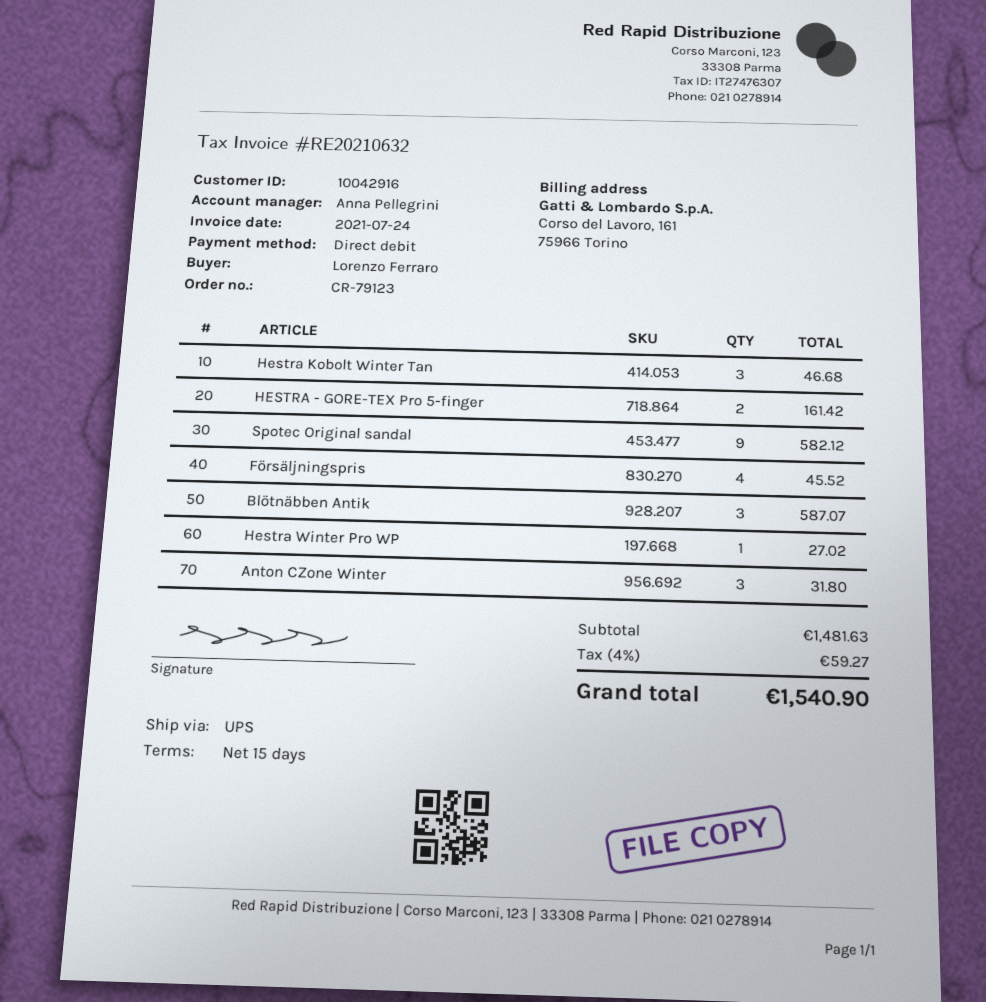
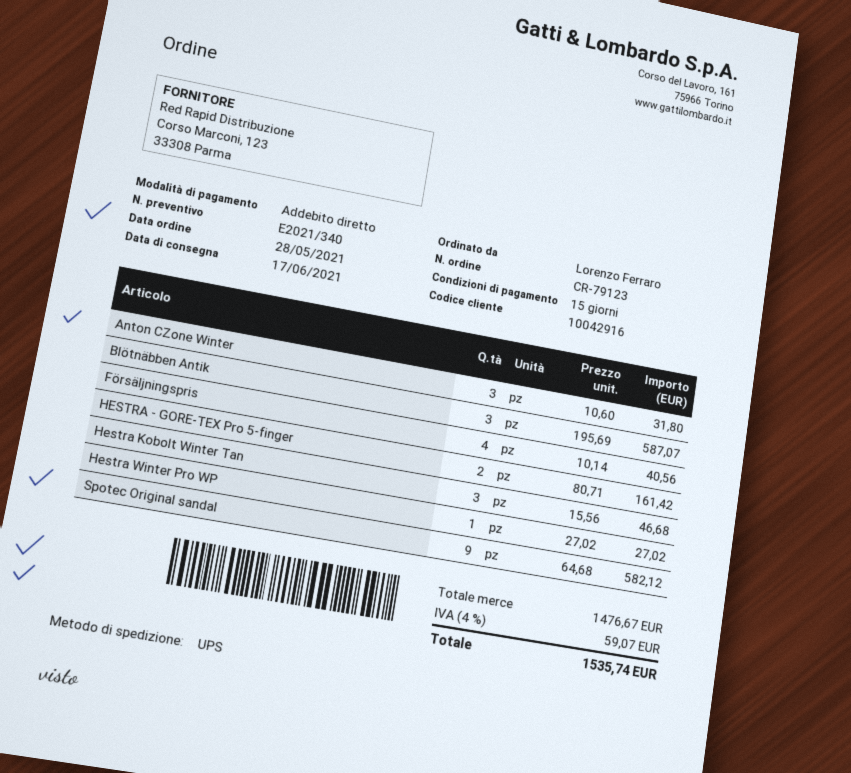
Försäljningspris: 4 for 45.52 -> 4 for 40.56
subtotal: 1481.63 -> 1476.67
tax: 4% = 59.27 -> 4% = 59.07
total: 1540.90 -> 1535.74

